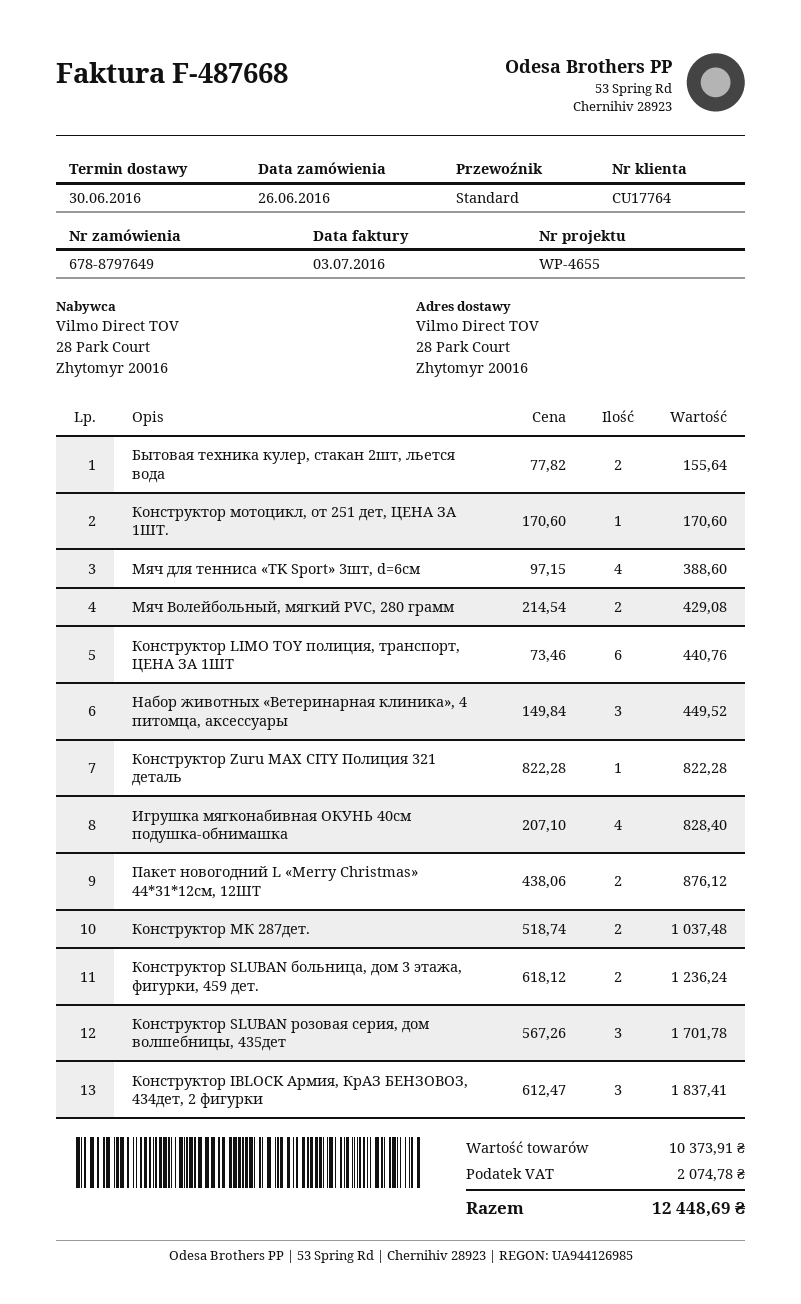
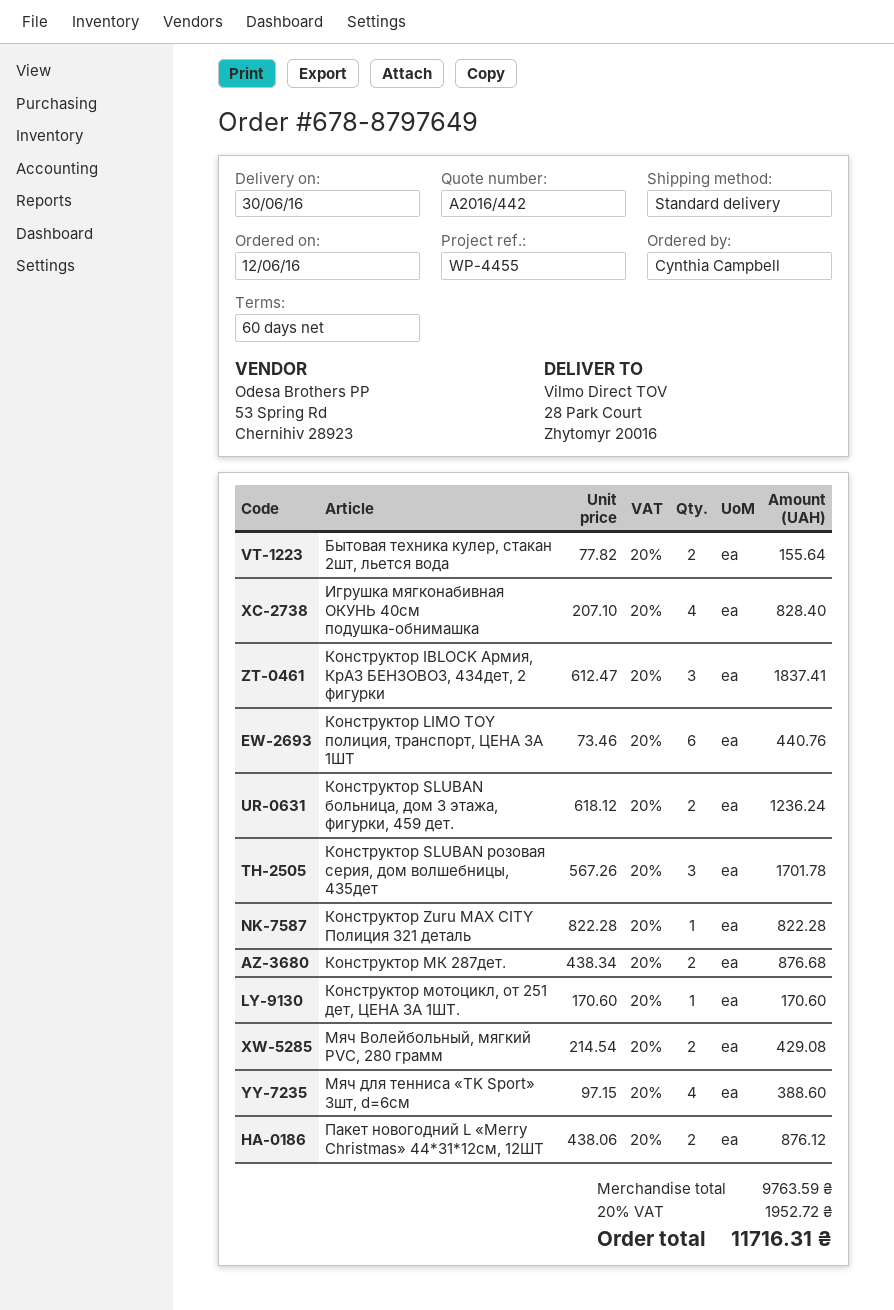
order date: 2016-06-26 -> 2016-06-12
reference: WP-4655 -> WP-4455
Набор животных «Ветеринарная клиника», 4 питомца, аксессуары: 3 x 149.84 = 449.52 -> none
Конструктор МК 287дет.: 2 x 518.74 = 1037.48 -> 2 x 438.34 = 876.68
subtotal: 10373.91 -> 9763.59
tax: 2074.78 -> 1952.72
total: 12448.69 -> 11716.31

